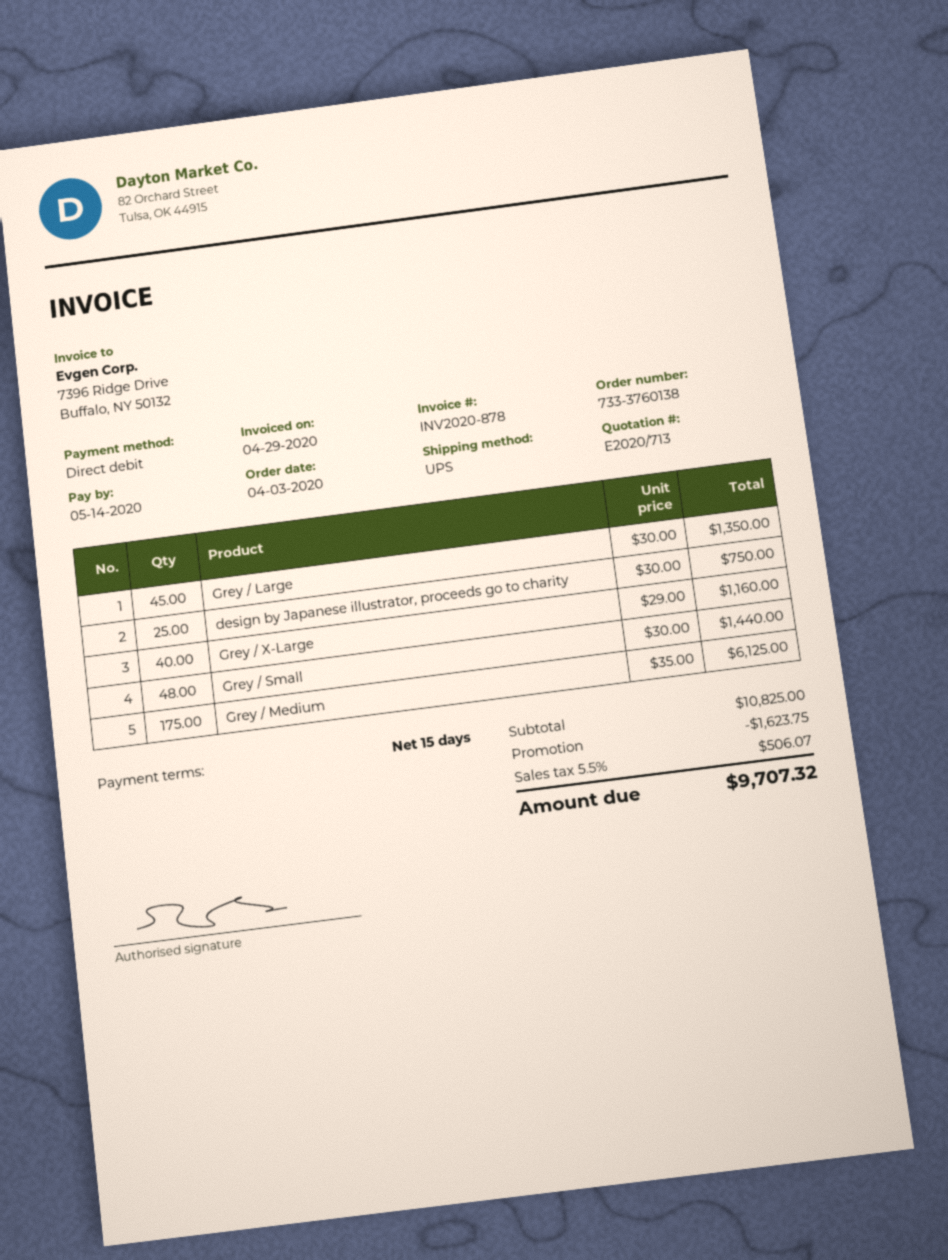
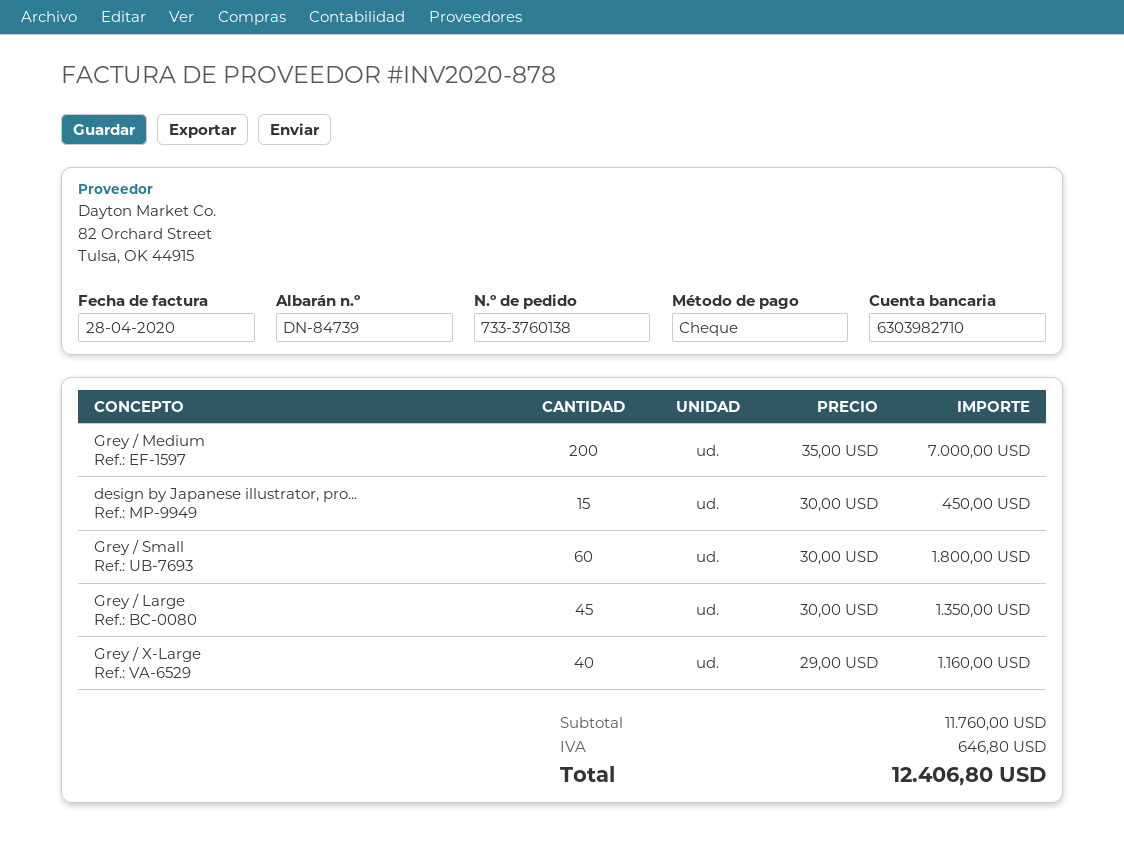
invoice date: 2020-04-29 -> 2020-04-28
payment method: direct debit -> cheque
design by Japanese illustrator, proceeds go to charity: 25 x 30.00 = 750.00 -> 15 x 30.00 = 450.00
Grey / Small: 48 x 30.00 = 1440.00 -> 60 x 30.00 = 1800.00
Grey / Medium: 175 x 35.00 = 6125.00 -> 200 x 35.00 = 7000.00
subtotal: 10825.00 -> 11760.00
discount: 1623.75 -> none
tax: 506.07 -> 646.80
total: 9707.32 -> 12406.80

